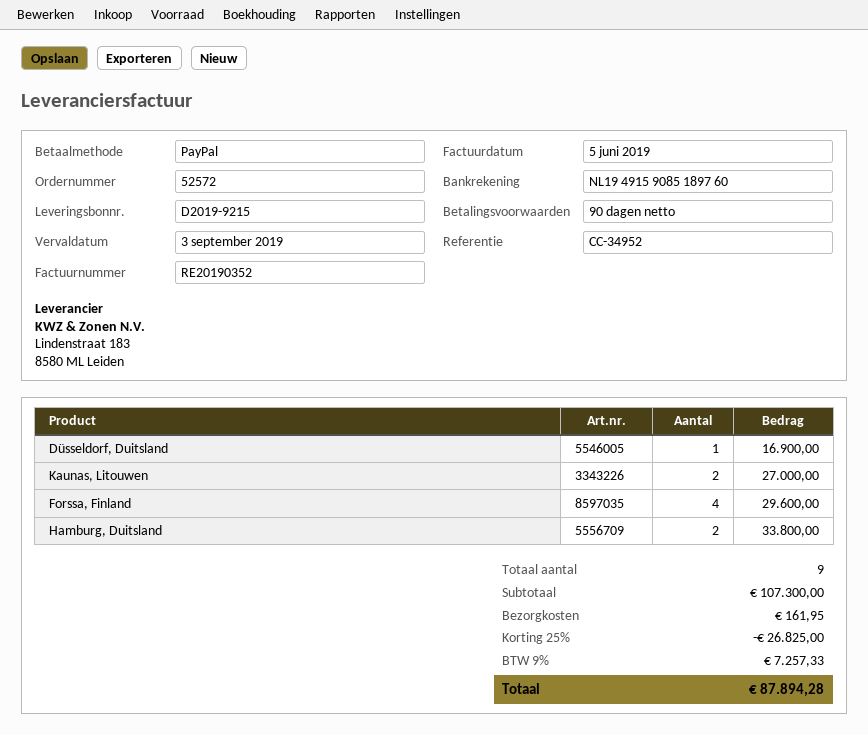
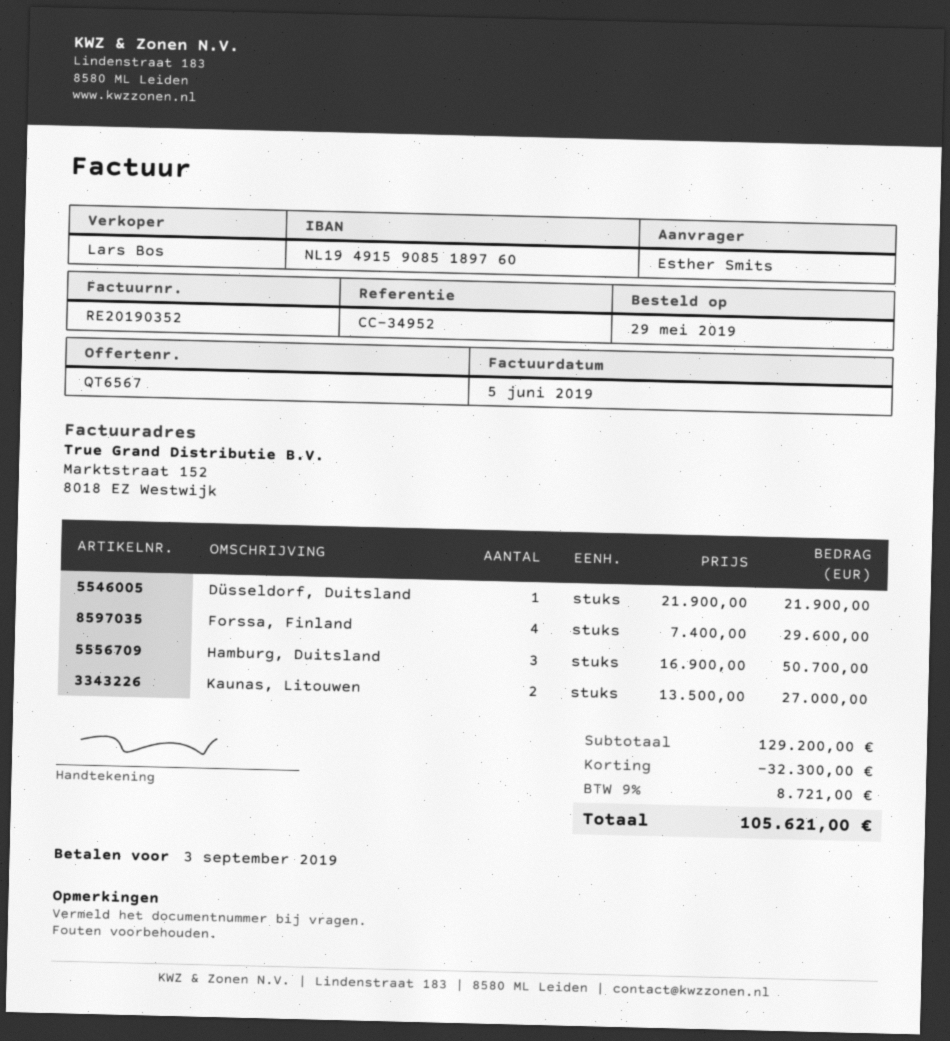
Düsseldorf, Duitsland: 1 for 16900.00 -> 1 for 21900.00
Hamburg, Duitsland: 2 for 33800.00 -> 3 for 50700.00
subtotal: 107300.00 -> 129200.00
discount: 26825.00 -> 32300.00
shipping: 161.95 -> none
tax: 9% = 7257.33 -> 9% = 8721.00
total: 87894.28 -> 105621.00

